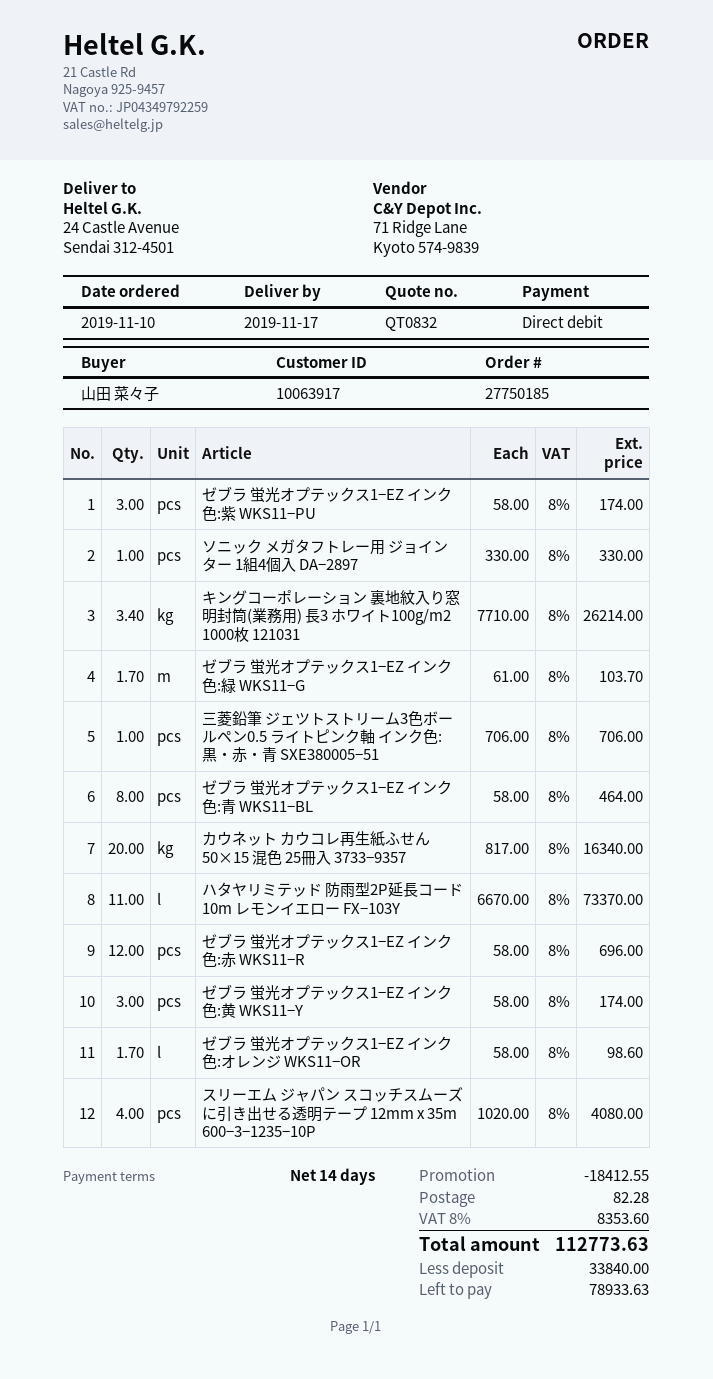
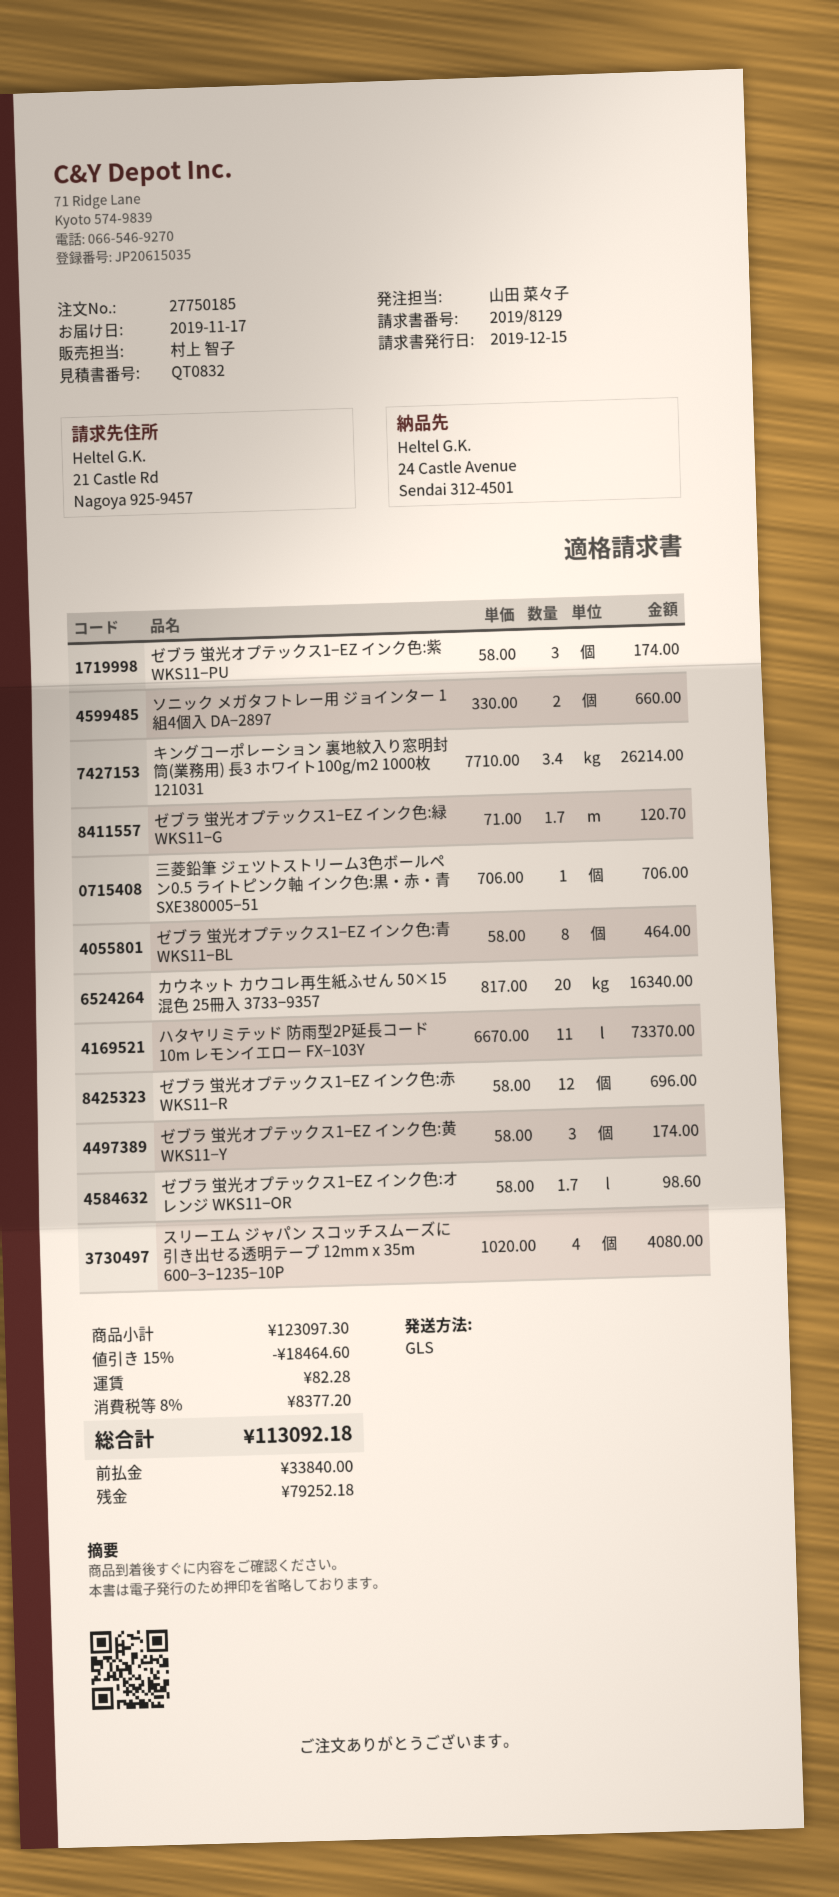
ソニック メガタフトレー用 ジョインター 1組4個入 DA−2897: 1 x 330.00 = 330.00 -> 2 x 330.00 = 660.00
ゼブラ 蛍光オプテックス1−EZ インク色:緑 WKS11−G: 1.7 x 61.00 = 103.70 -> 1.7 x 71.00 = 120.70
discount: 18412.55 -> 18464.60
tax: 8% = 8353.60 -> 8% = 8377.20
total: 112773.63 -> 113092.18
balance: 78933.63 -> 79252.18

